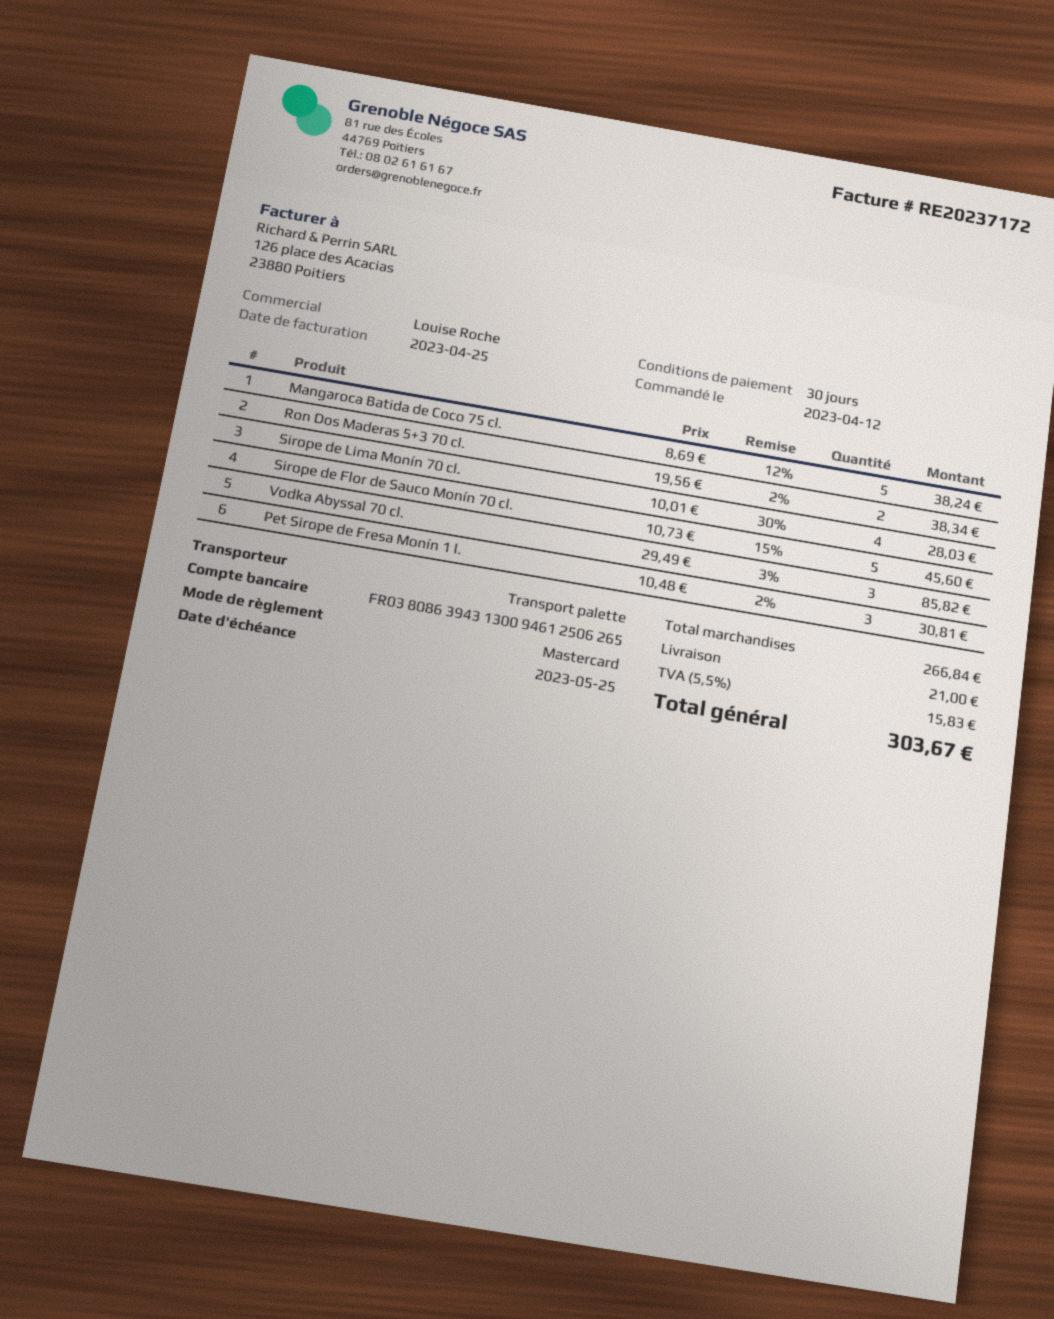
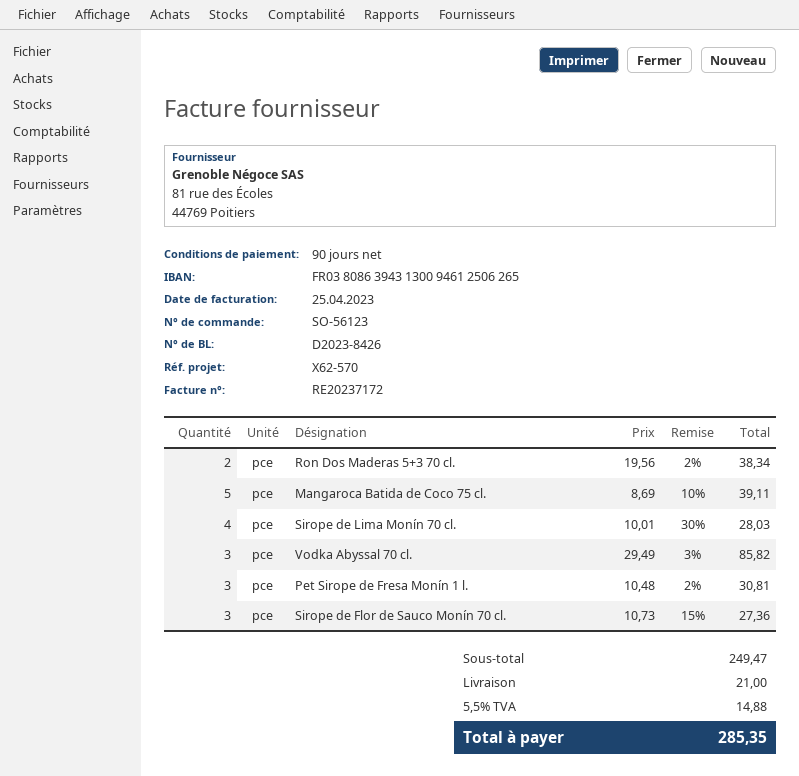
payment terms: 30 days -> 90 days
Mangaroca Batida de Coco 75 cl.: 5 x 8.69 - 12% = 38.24 -> 5 x 8.69 - 10% = 39.11
Sirope de Flor de Sauco Monín 70 cl.: 5 x 10.73 - 15% = 45.60 -> 3 x 10.73 - 15% = 27.36
subtotal: 266.84 -> 249.47
tax: 5.5% = 15.83 -> 5.5% = 14.88
total: 303.67 -> 285.35

